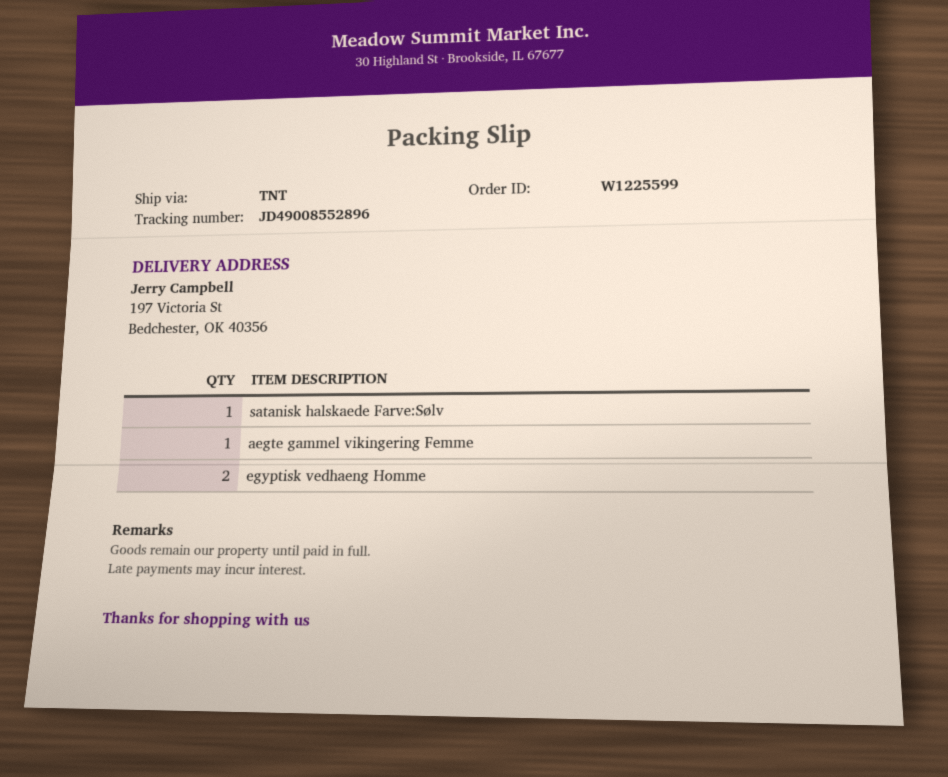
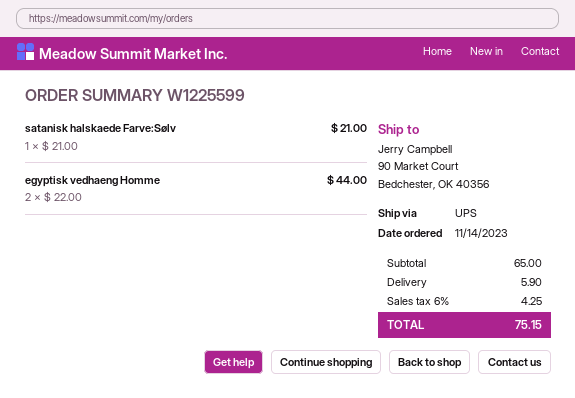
shipping method: TNT -> UPS
ship to: 197 Victoria St, Bedchester, OK 40356 -> 90 Market Court, Bedchester, OK 40356
aegte gammel vikingering Femme: 1 -> none

